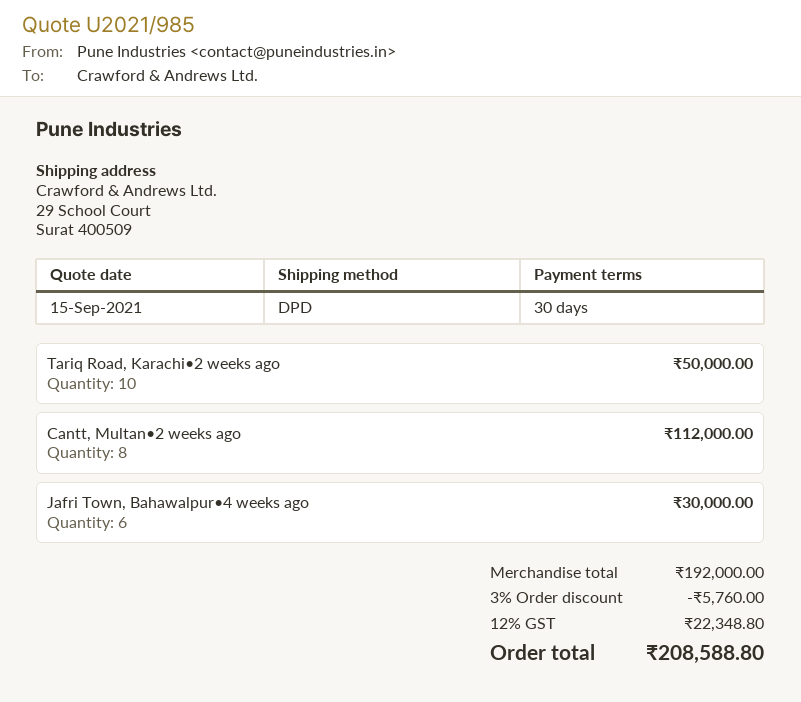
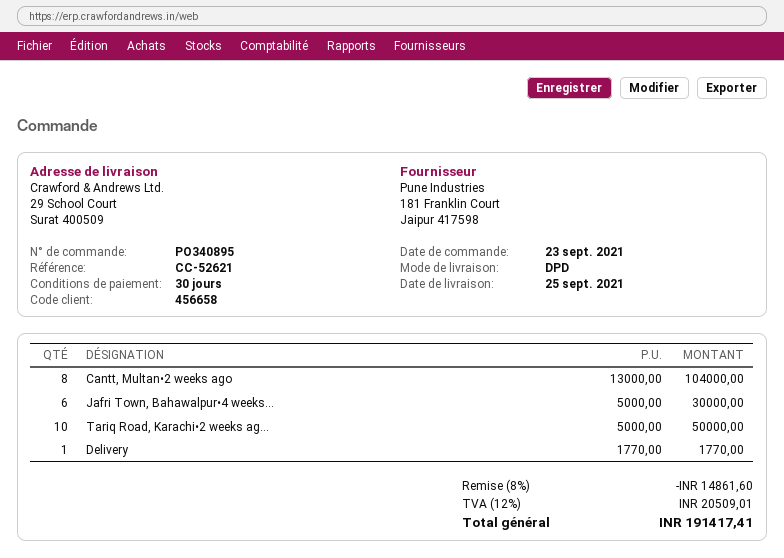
Cantt, Multan•2 weeks ago: 8 for 112000.00 -> 8 for 104000.00
Delivery: none -> 1 for 1770.00
discount: 3% = 5760.00 -> 8% = 14861.60
tax: 12% = 22348.80 -> 12% = 20509.01
total: 208588.80 -> 191417.41

